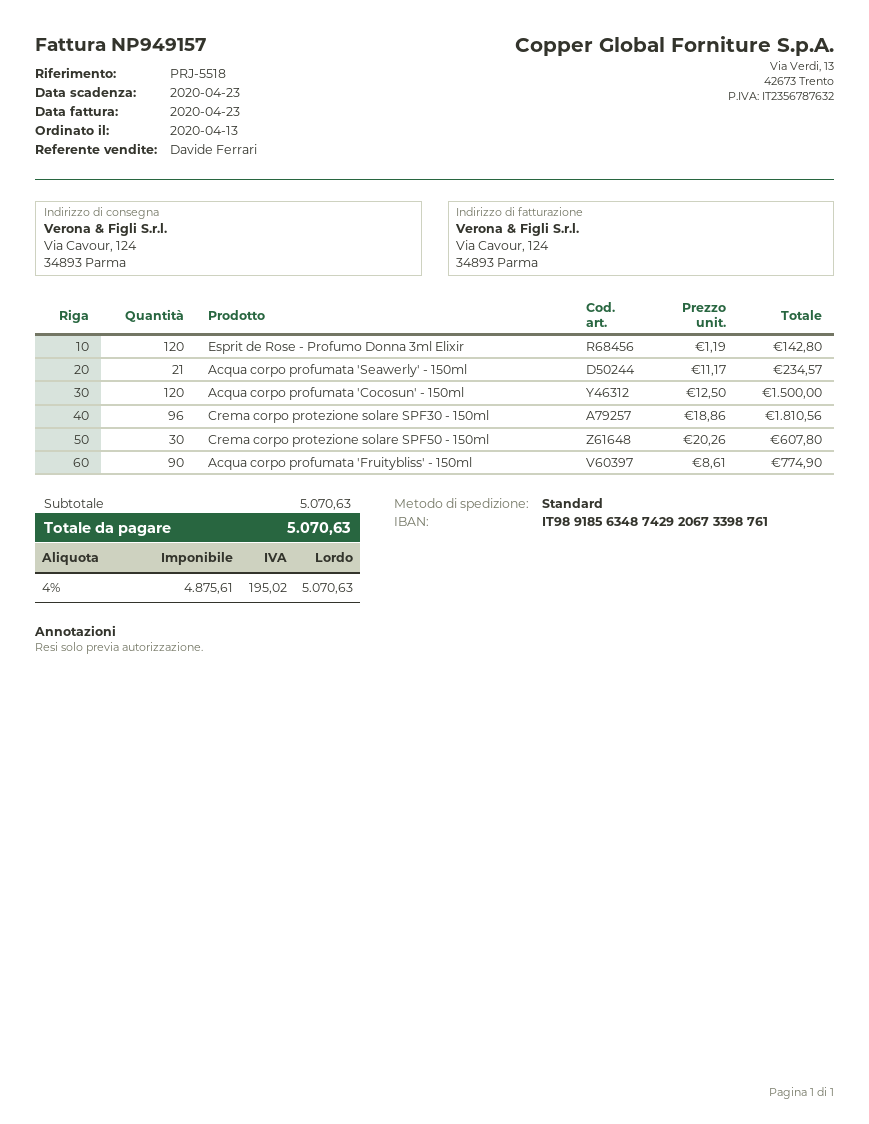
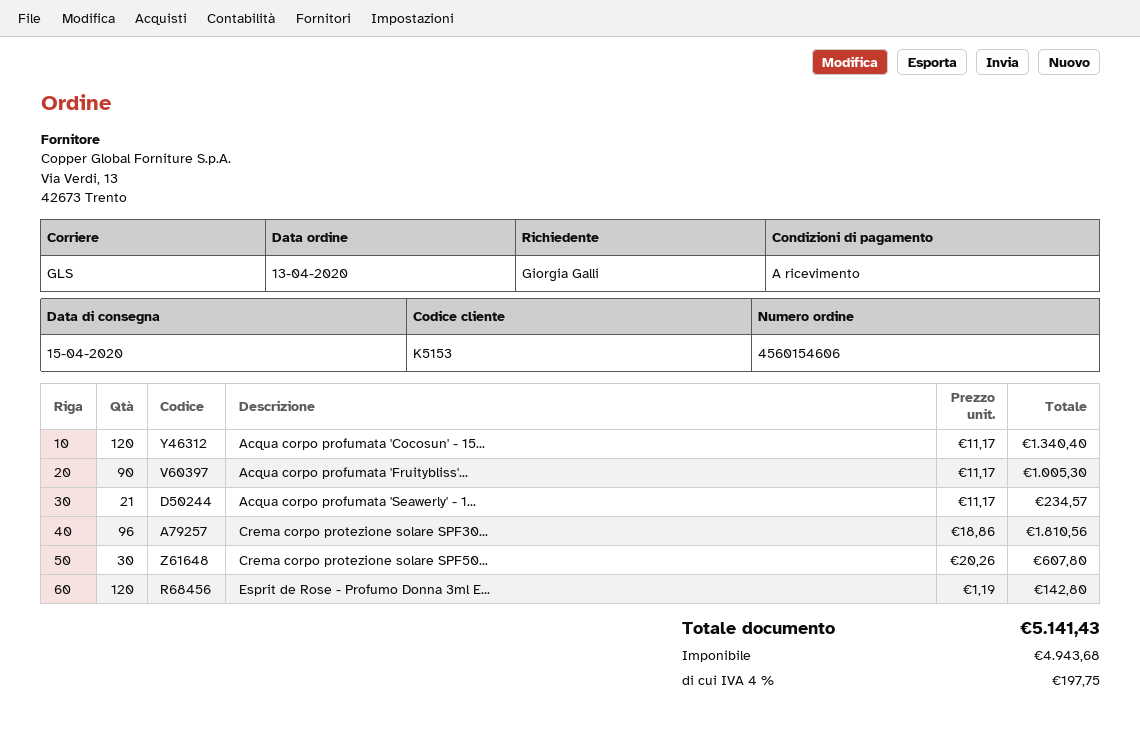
shipping method: standard -> GLS
Acqua corpo profumata 'Cocosun' - 150ml: 120 x 12.50 = 1500.00 -> 120 x 11.17 = 1340.40
Acqua corpo profumata 'Fruitybliss' - 150ml: 90 x 8.61 = 774.90 -> 90 x 11.17 = 1005.30
net: 4875.61 -> 4943.68
tax: 4% = 195.02 -> 4% = 197.75
total: 5070.63 -> 5141.43

